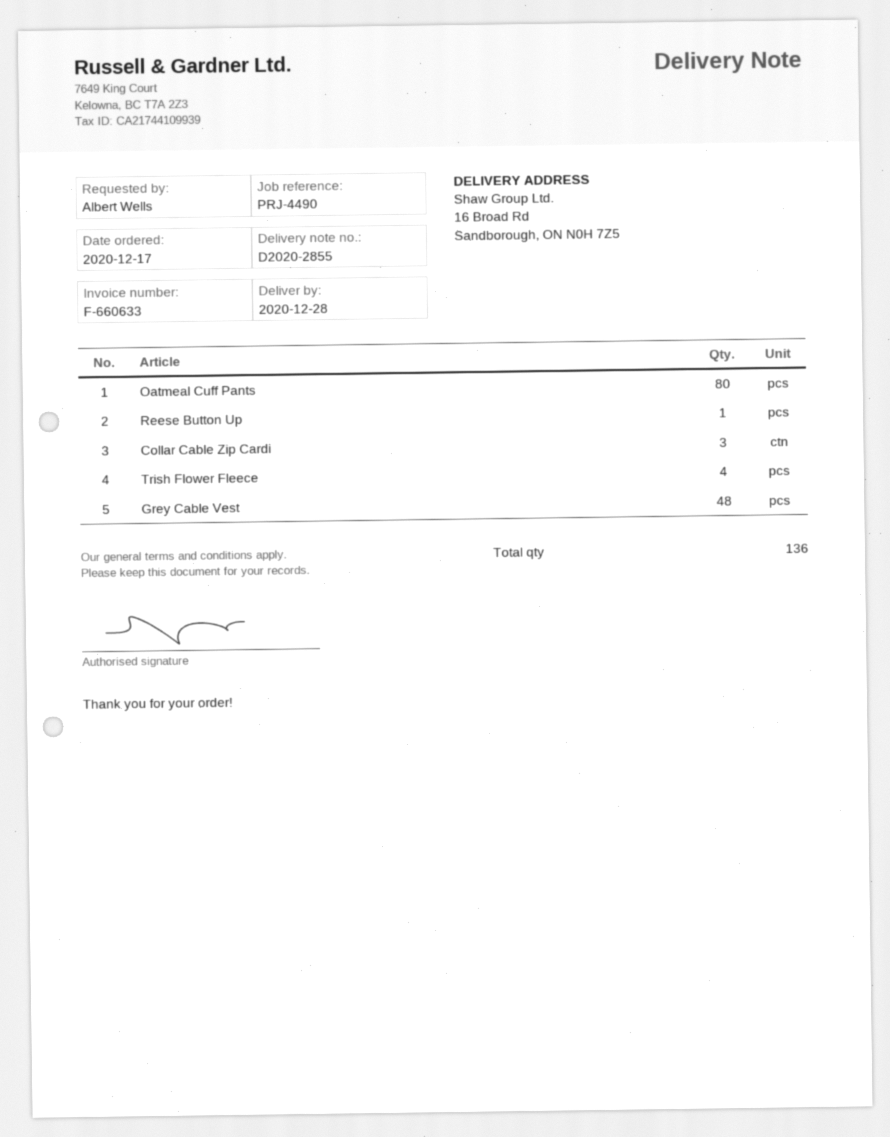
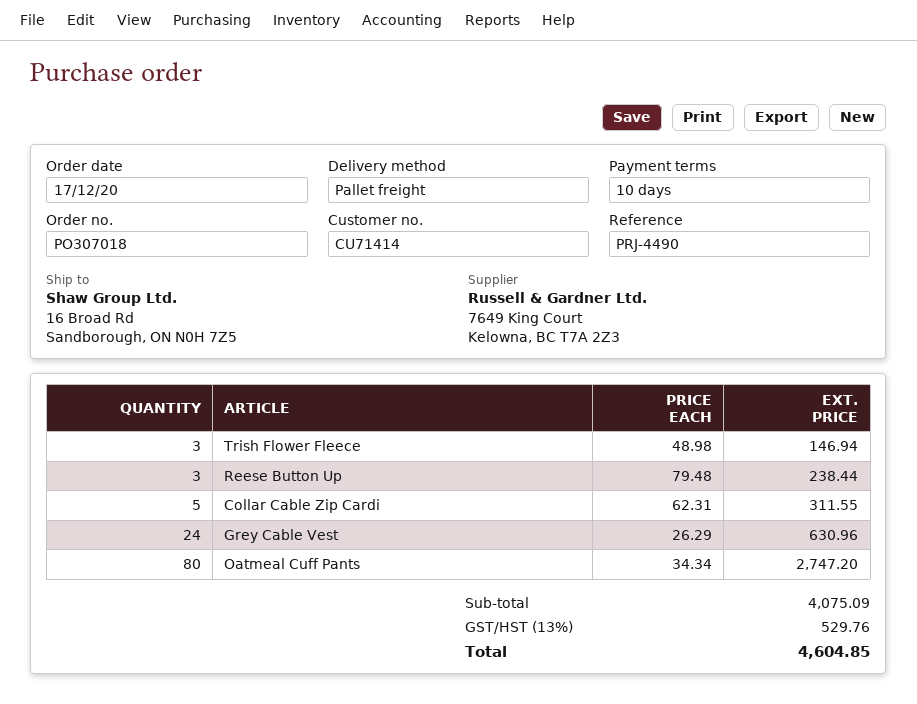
Reese Button Up: 1 -> 3
Collar Cable Zip Cardi: 3 -> 5
Trish Flower Fleece: 4 -> 3
Grey Cable Vest: 48 -> 24

